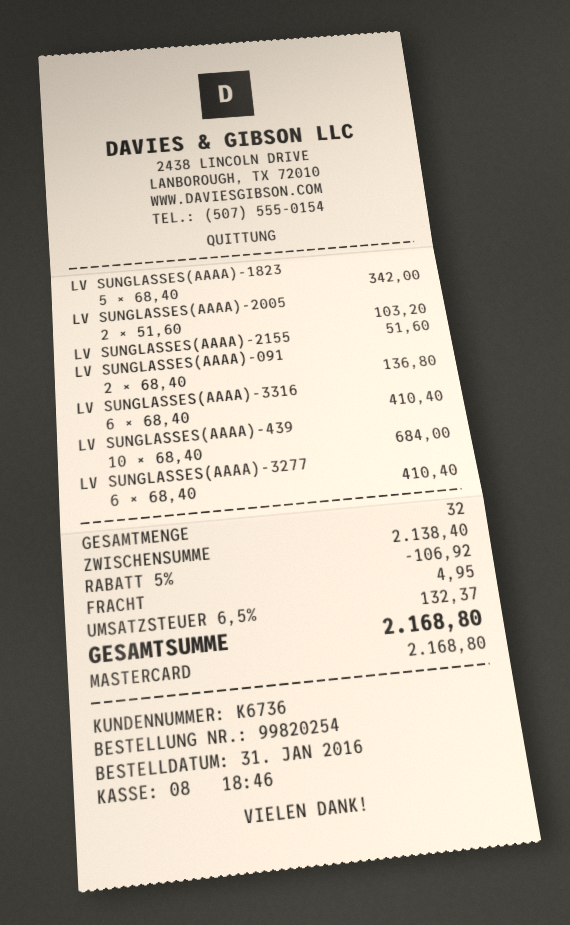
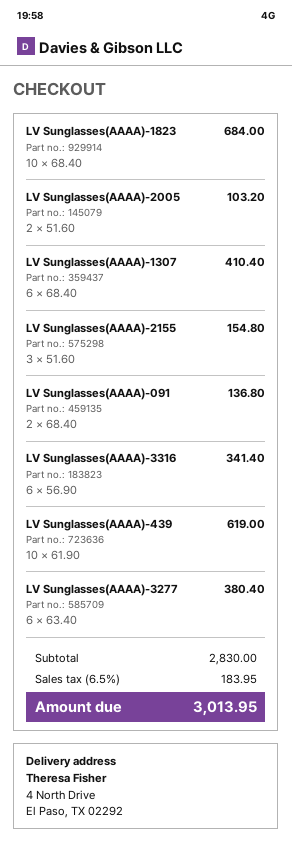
LV SUNGLASSES(AAAA)-1823: 5 x 68.40 = 342.00 -> 10 x 68.40 = 684.00
LV SUNGLASSES(AAAA)-2155: 1 x 51.60 = 51.60 -> 3 x 51.60 = 154.80
LV SUNGLASSES(AAAA)-3316: 6 x 68.40 = 410.40 -> 6 x 56.90 = 341.40
LV SUNGLASSES(AAAA)-439: 10 x 68.40 = 684.00 -> 10 x 61.90 = 619.00
LV SUNGLASSES(AAAA)-3277: 6 x 68.40 = 410.40 -> 6 x 63.40 = 380.40
LV Sunglasses(AAAA)-1307: none -> 6 x 68.40 = 410.40
subtotal: 2138.40 -> 2830.00
discount: 5% = 106.92 -> none
shipping: 4.95 -> none
tax: 6.5% = 132.37 -> 6.5% = 183.95
total: 2168.80 -> 3013.95

